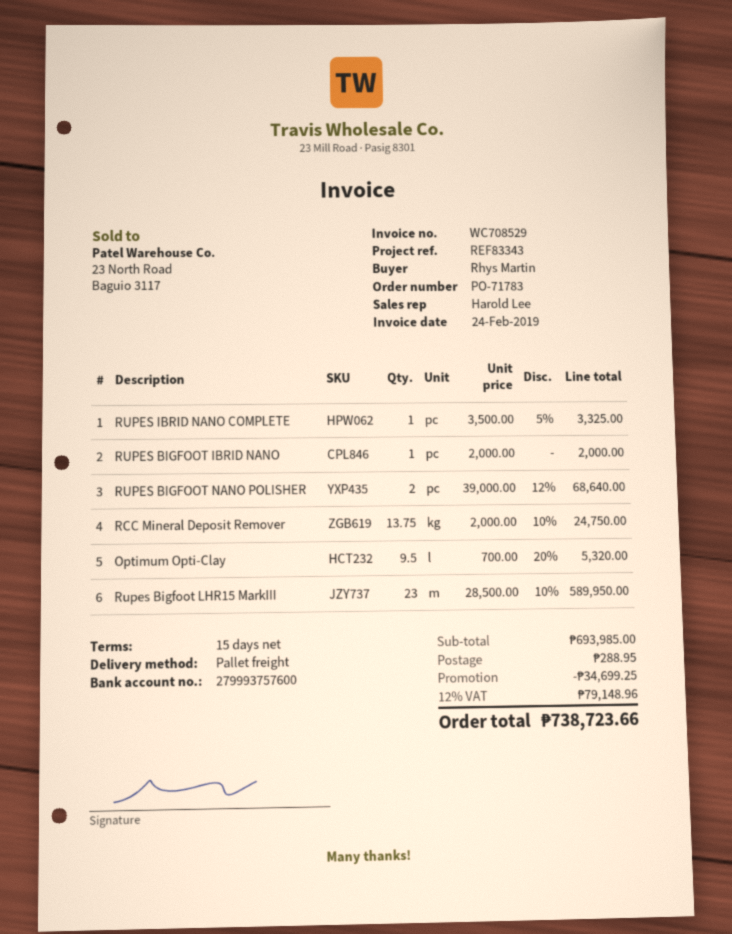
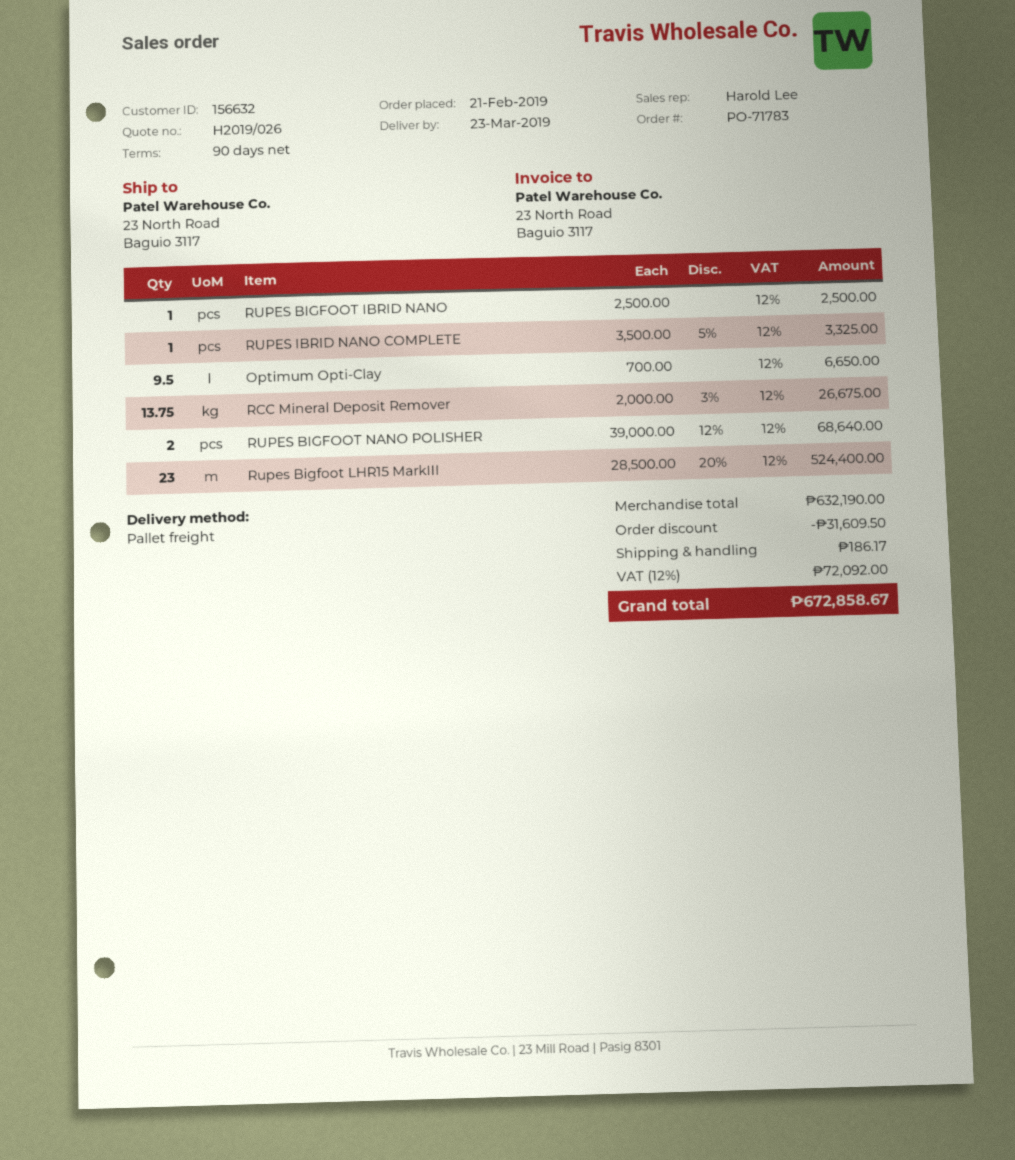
payment terms: 15 days -> 90 days
RUPES BIGFOOT IBRID NANO: 1 x 2000.00 = 2000.00 -> 1 x 2500.00 = 2500.00
RCC Mineral Deposit Remover: 13.75 x 2000.00 - 10% = 24750.00 -> 13.75 x 2000.00 - 3% = 26675.00
Optimum Opti-Clay: 9.5 x 700.00 - 20% = 5320.00 -> 9.5 x 700.00 = 6650.00
Rupes Bigfoot LHR15 MarkIII: 23 x 28500.00 - 10% = 589950.00 -> 23 x 28500.00 - 20% = 524400.00
subtotal: 693985.00 -> 632190.00
discount: 34699.25 -> 31609.50
shipping: 288.95 -> 186.17
tax: 12% = 79148.96 -> 12% = 72092.00
total: 738723.66 -> 672858.67

